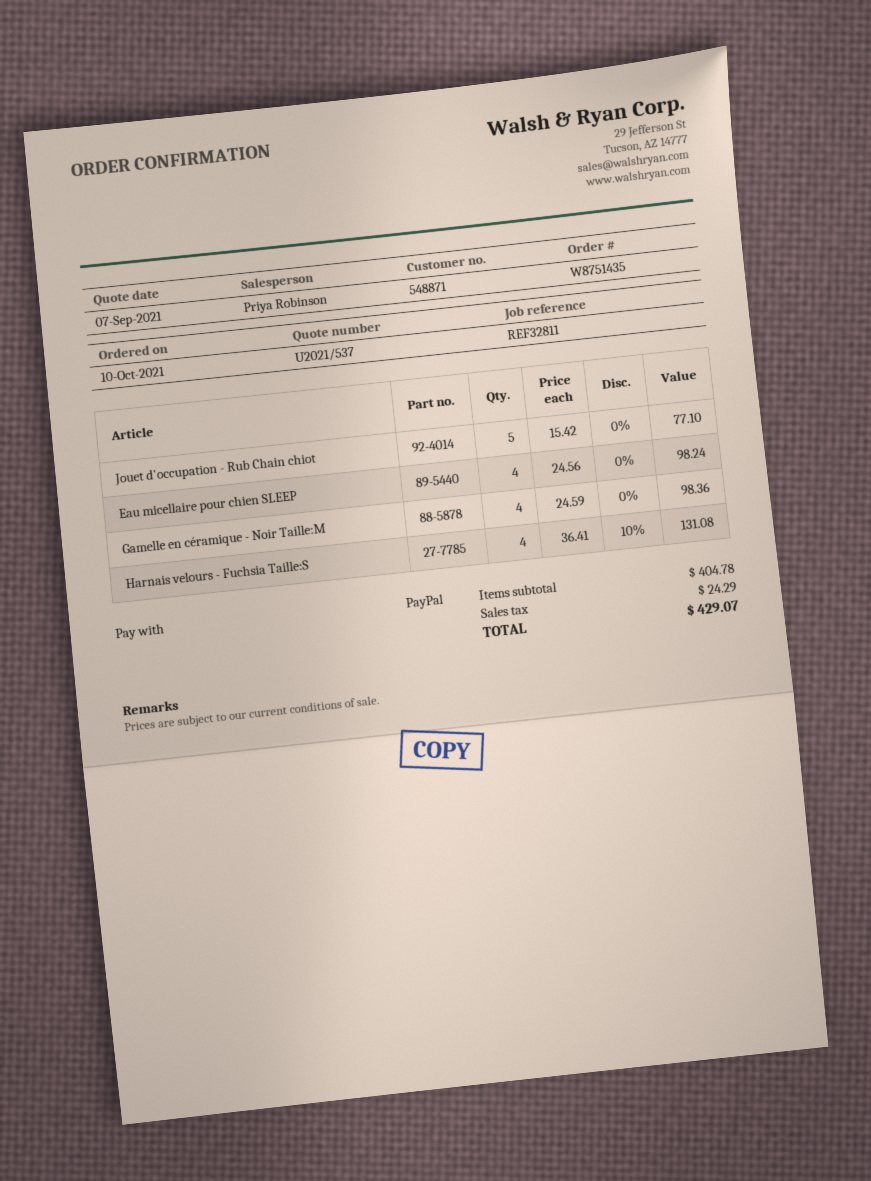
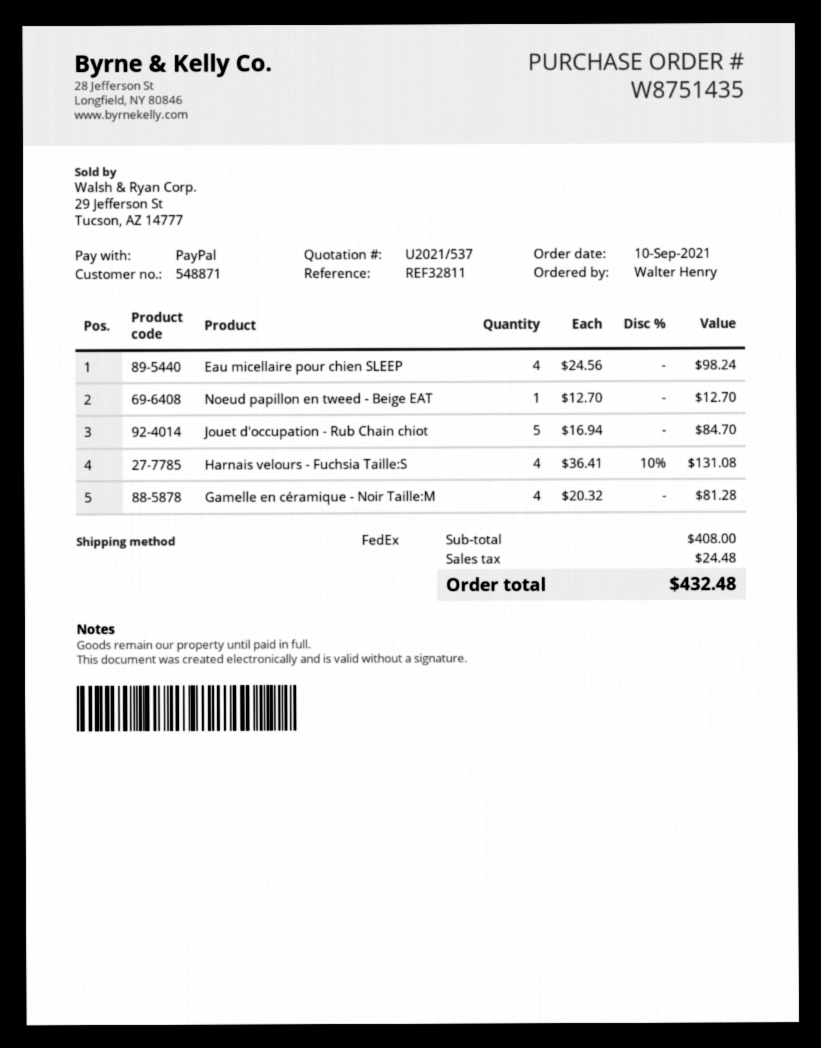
order date: 2021-10-10 -> 2021-09-10
Jouet d'occupation - Rub Chain chiot: 5 x 15.42 = 77.10 -> 5 x 16.94 = 84.70
Gamelle en céramique - Noir Taille:M: 4 x 24.59 = 98.36 -> 4 x 20.32 = 81.28
Noeud papillon en tweed - Beige EAT: none -> 1 x 12.70 = 12.70
subtotal: 404.78 -> 408.00
tax: 24.29 -> 24.48
total: 429.07 -> 432.48

